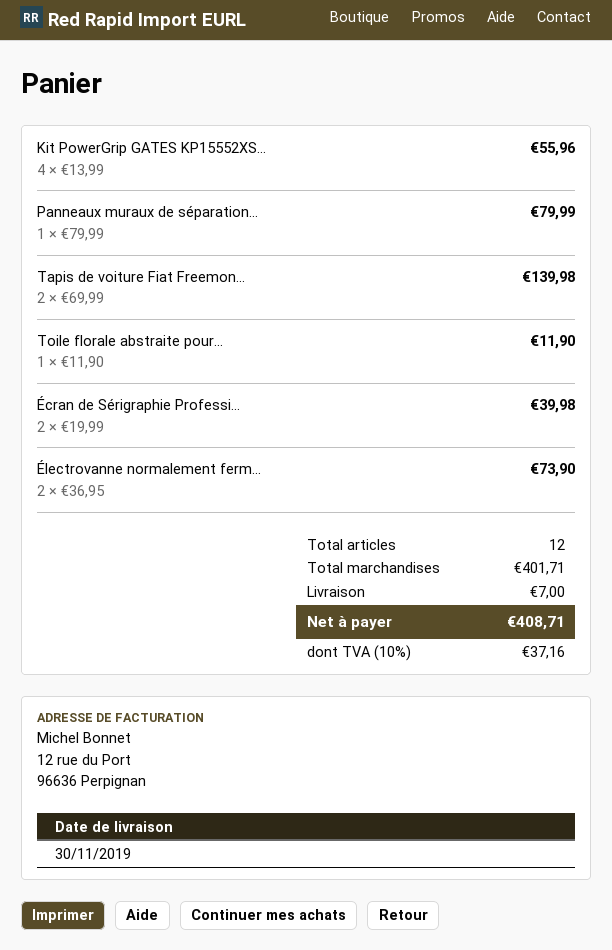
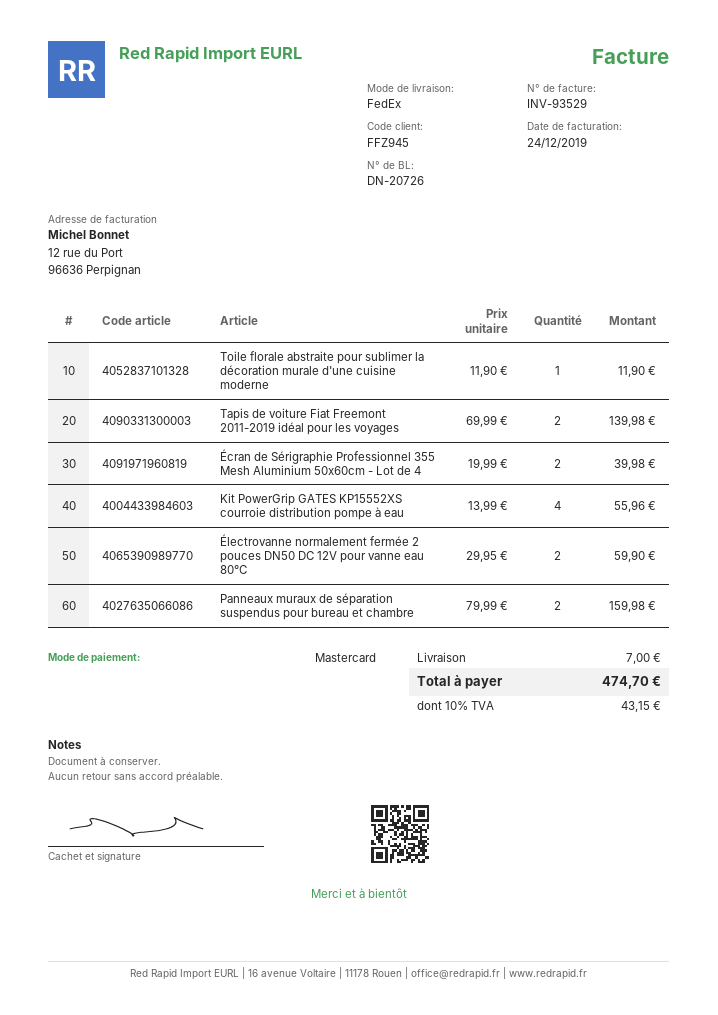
Panneaux muraux de séparation...: 1 x 79.99 = 79.99 -> 2 x 79.99 = 159.98
Électrovanne normalement ferm...: 2 x 36.95 = 73.90 -> 2 x 29.95 = 59.90
tax: 10% = 37.16 -> 10% = 43.15
total: 408.71 -> 474.70

